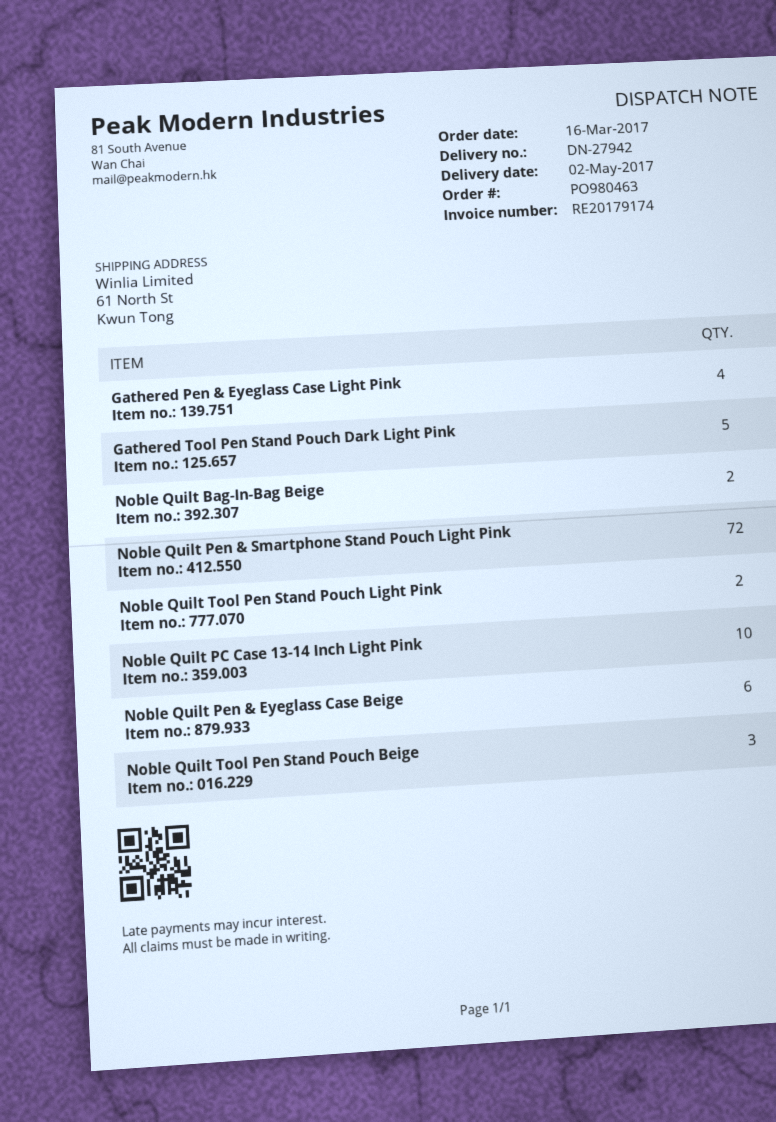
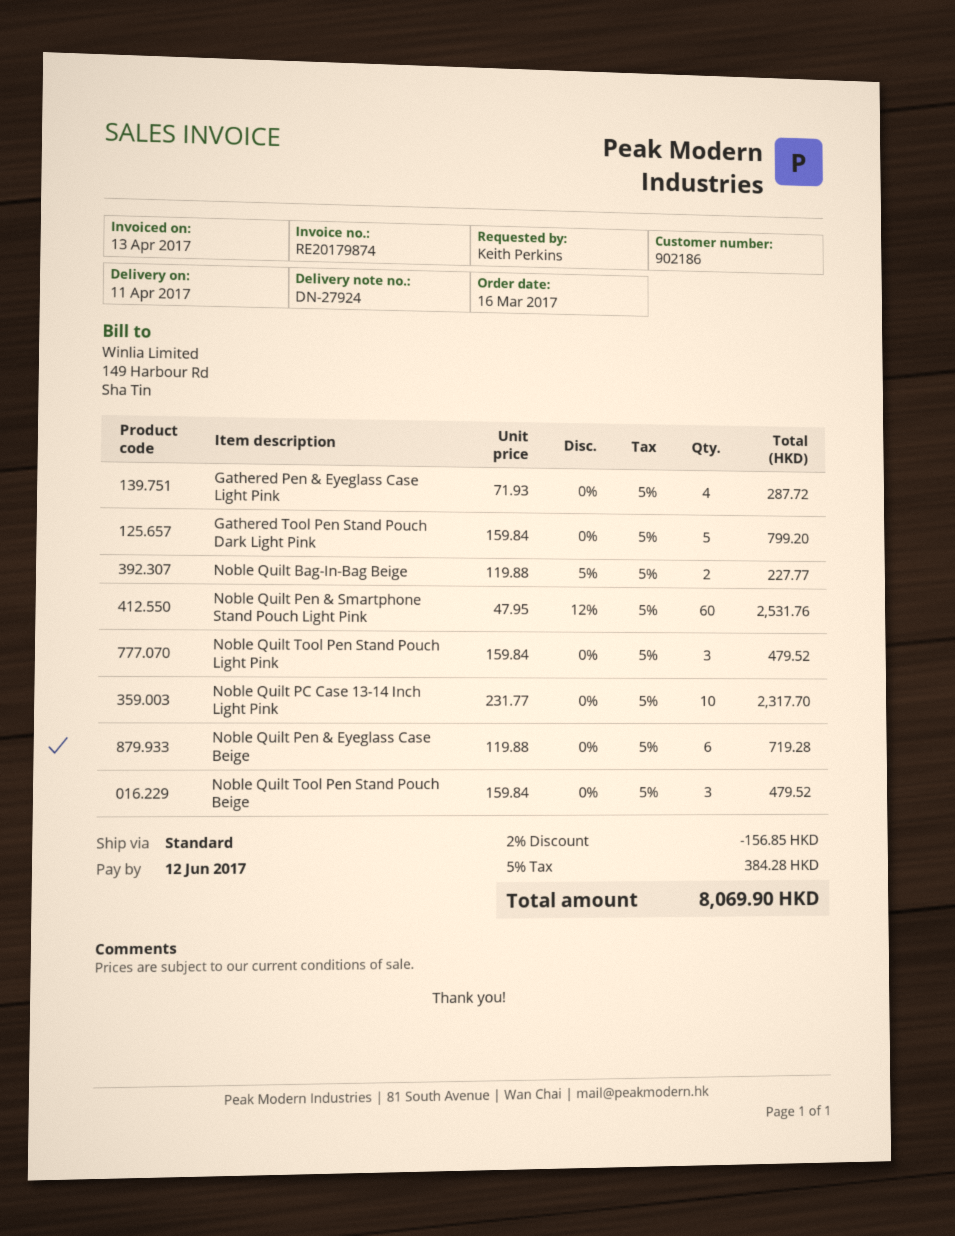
delivery note number: DN-27942 -> DN-27924
delivery date: 2017-05-02 -> 2017-04-11
invoice number: RE20179174 -> RE20179874
Noble Quilt Pen & Smartphone Stand Pouch Light Pink: 72 -> 60
Noble Quilt Tool Pen Stand Pouch Light Pink: 2 -> 3

